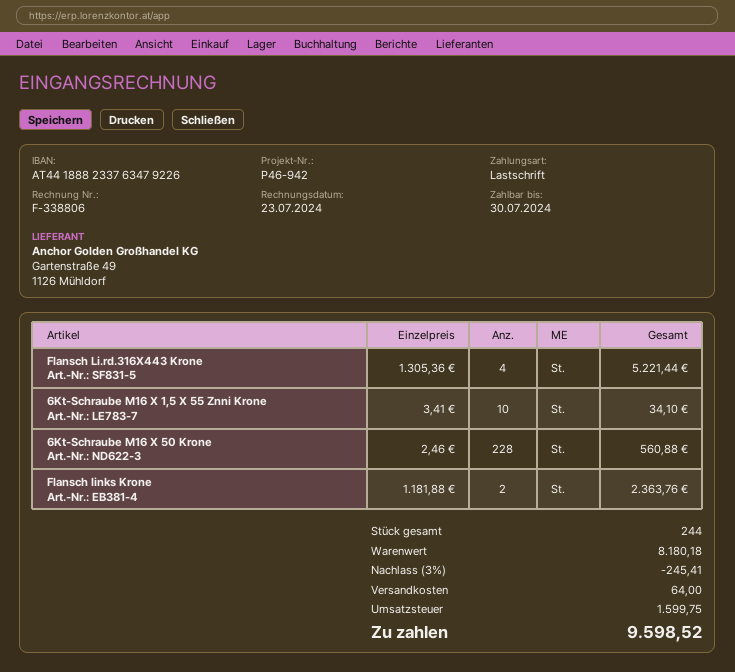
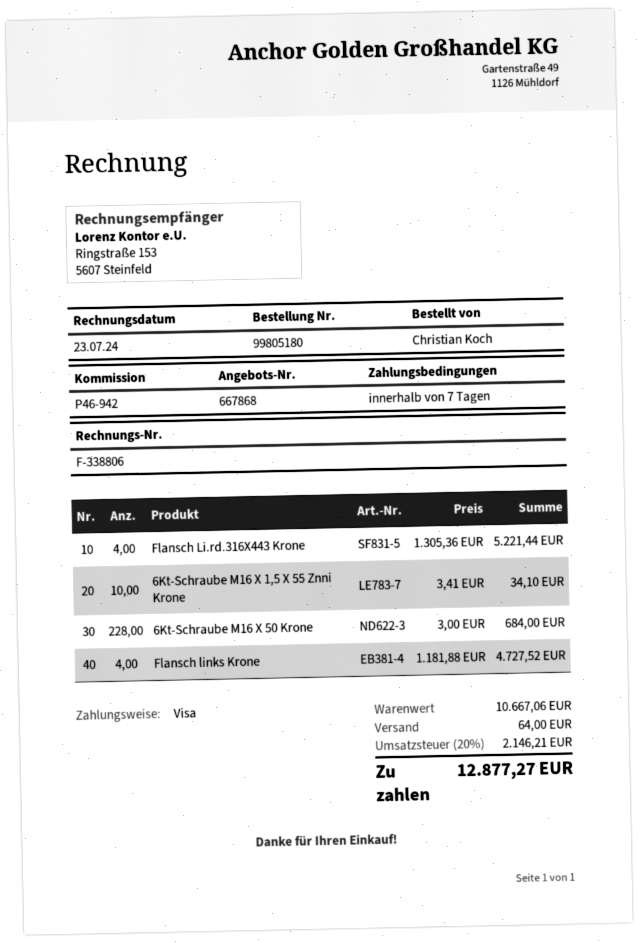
payment method: direct debit -> Visa
6Kt-Schraube M16 X 50 Krone: 228 x 2.46 = 560.88 -> 228 x 3.00 = 684.00
Flansch links Krone: 2 x 1181.88 = 2363.76 -> 4 x 1181.88 = 4727.52
subtotal: 8180.18 -> 10667.06
discount: 3% = 245.41 -> none
tax: 1599.75 -> 2146.21
total: 9598.52 -> 12877.27

